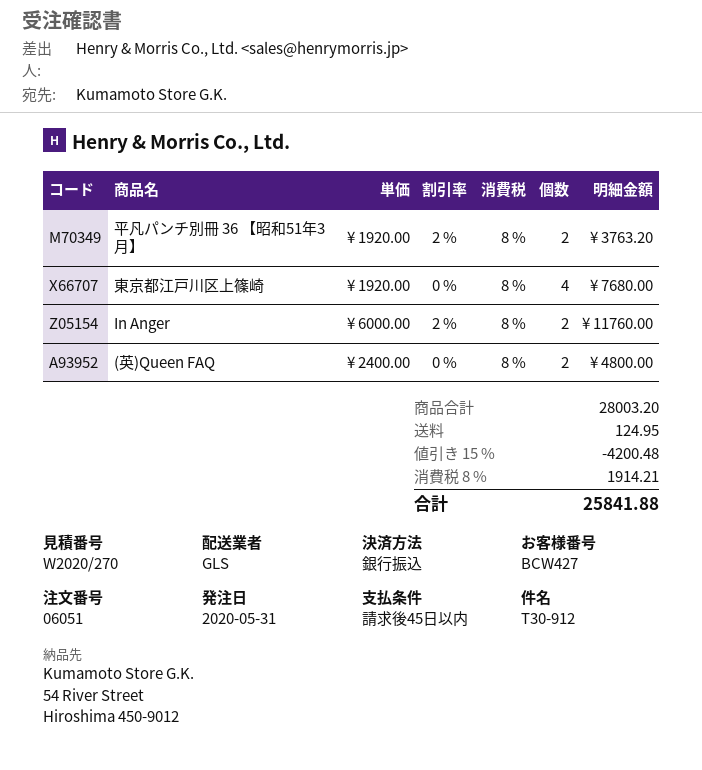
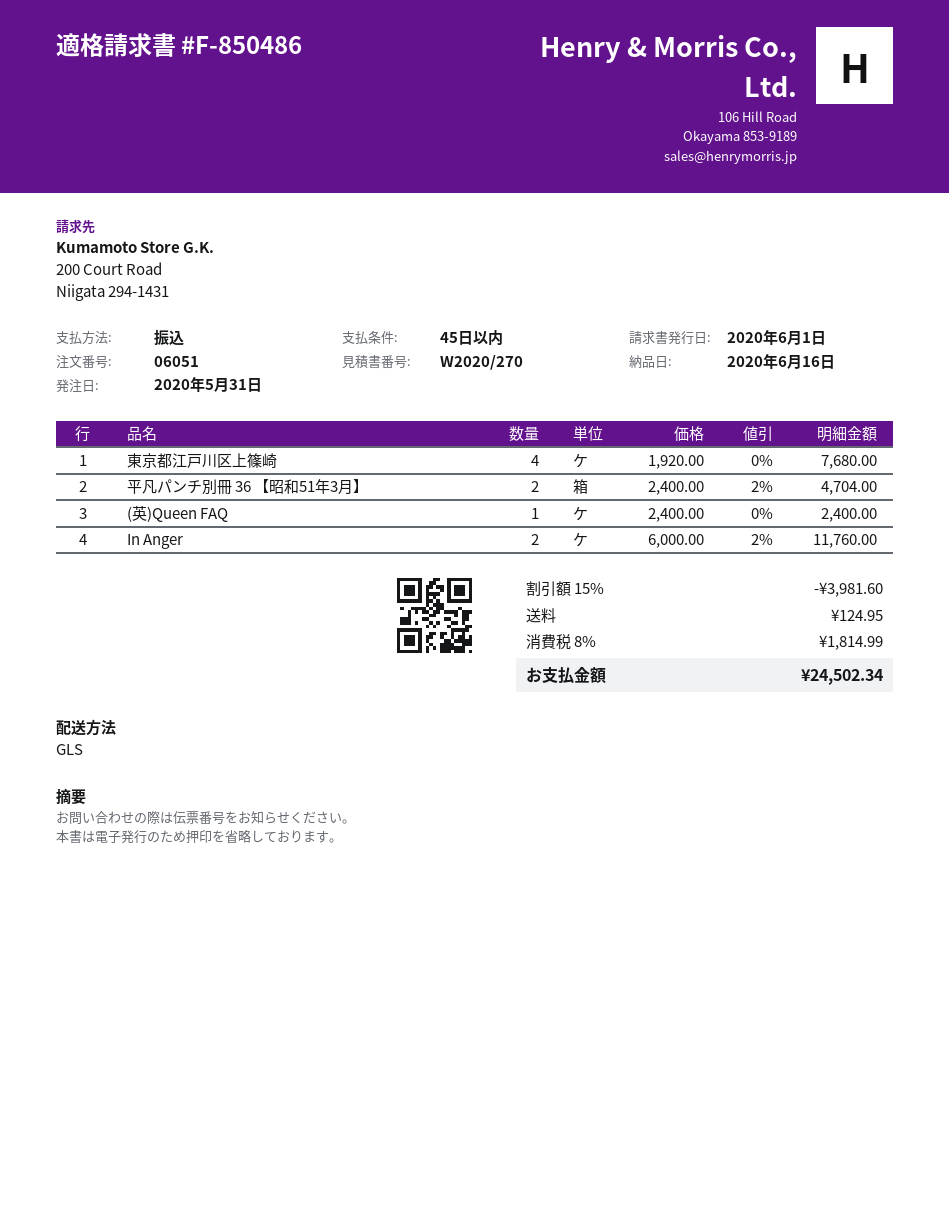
平凡パンチ別冊 36 【昭和51年3月】: 2 x 1920.00 - 2% = 3763.20 -> 2 x 2400.00 - 2% = 4704.00
(英)Queen FAQ: 2 x 2400.00 = 4800.00 -> 1 x 2400.00 = 2400.00
discount: 15% = 4200.48 -> 15% = 3981.60
tax: 8% = 1914.21 -> 8% = 1814.99
total: 25841.88 -> 24502.34

